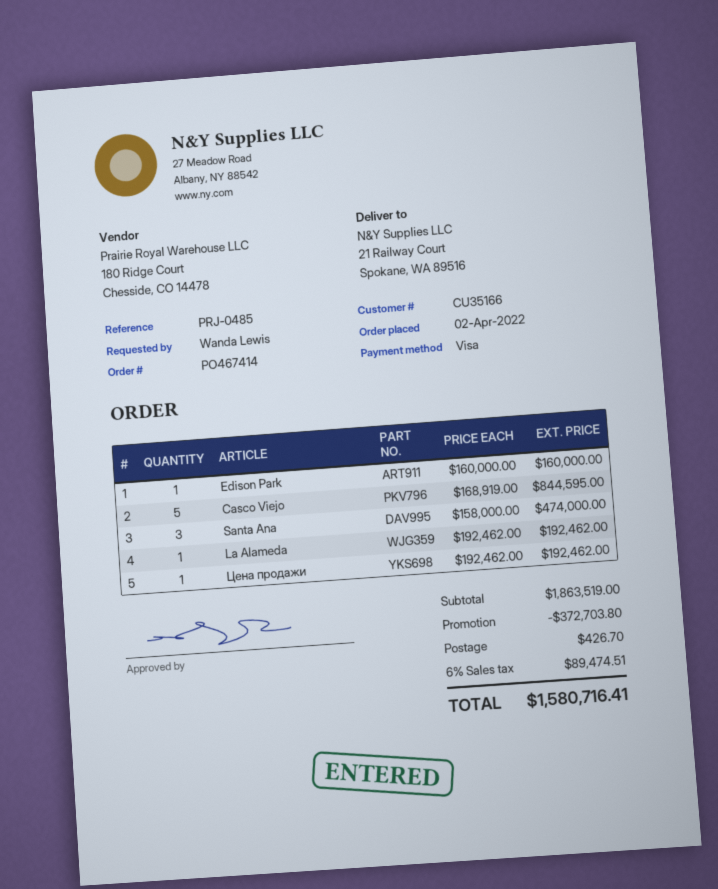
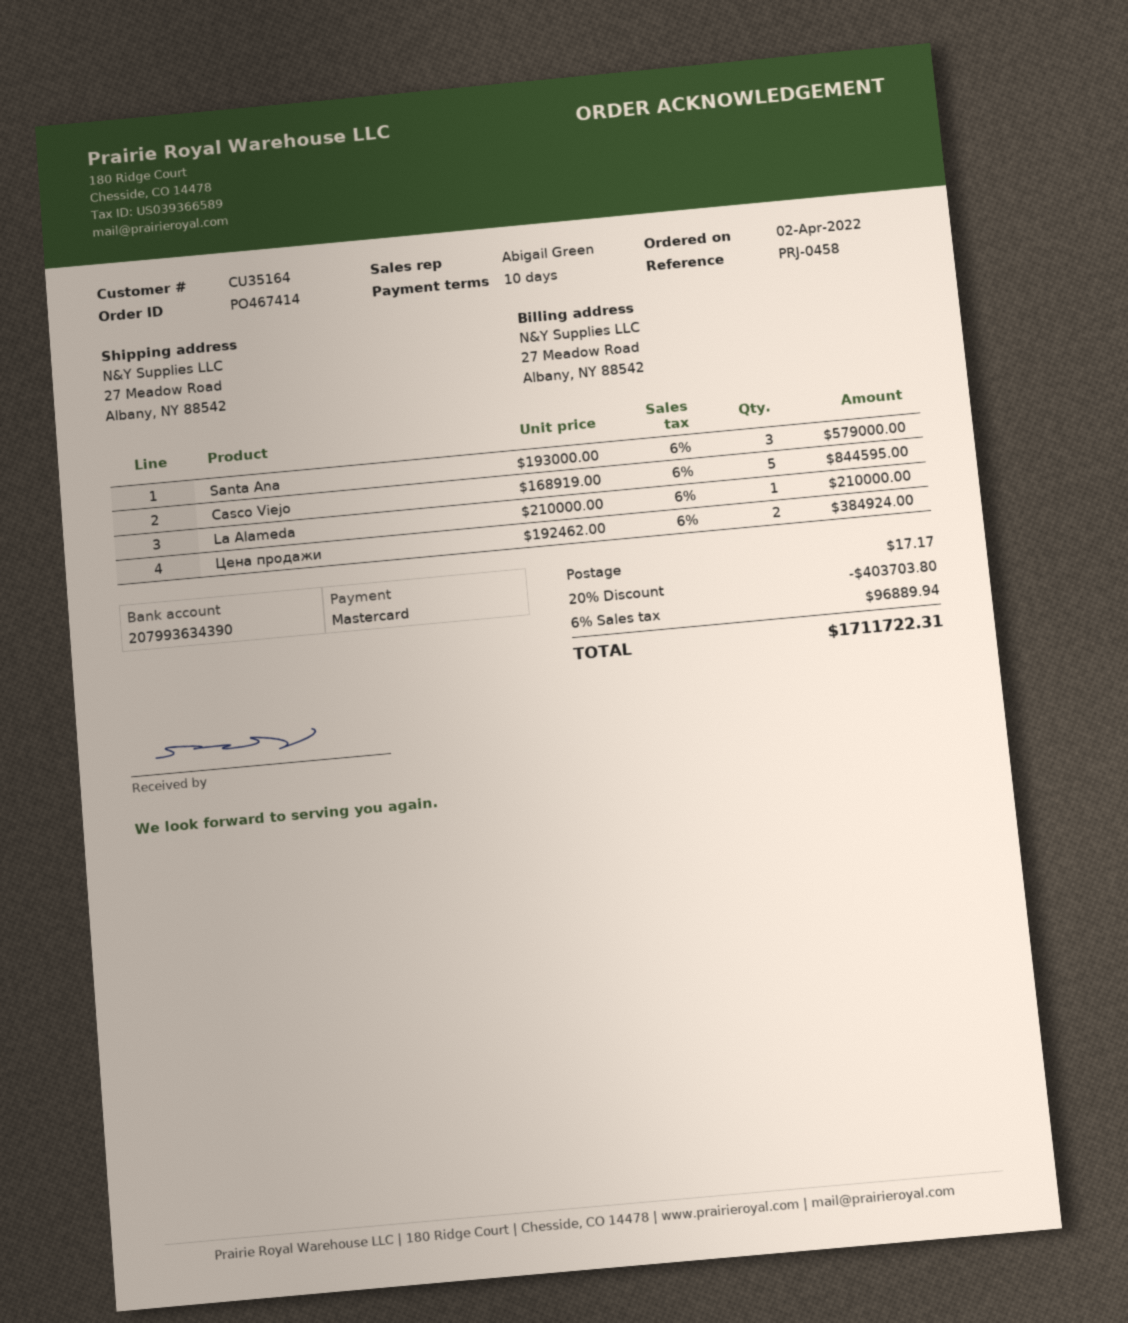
customer number: CU35166 -> CU35164
reference: PRJ-0485 -> PRJ-0458
payment method: Visa -> Mastercard
ship to: 21 Railway Court, Spokane, WA 89516 -> 27 Meadow Road, Albany, NY 88542
Edison Park: 1 x 160000.00 = 160000.00 -> none
Santa Ana: 3 x 158000.00 = 474000.00 -> 3 x 193000.00 = 579000.00
La Alameda: 1 x 192462.00 = 192462.00 -> 1 x 210000.00 = 210000.00
Цена продажи: 1 x 192462.00 = 192462.00 -> 2 x 192462.00 = 384924.00
discount: 372703.80 -> 403703.80
shipping: 426.70 -> 17.17
tax: 6% = 89474.51 -> 6% = 96889.94
total: 1580716.41 -> 1711722.31

